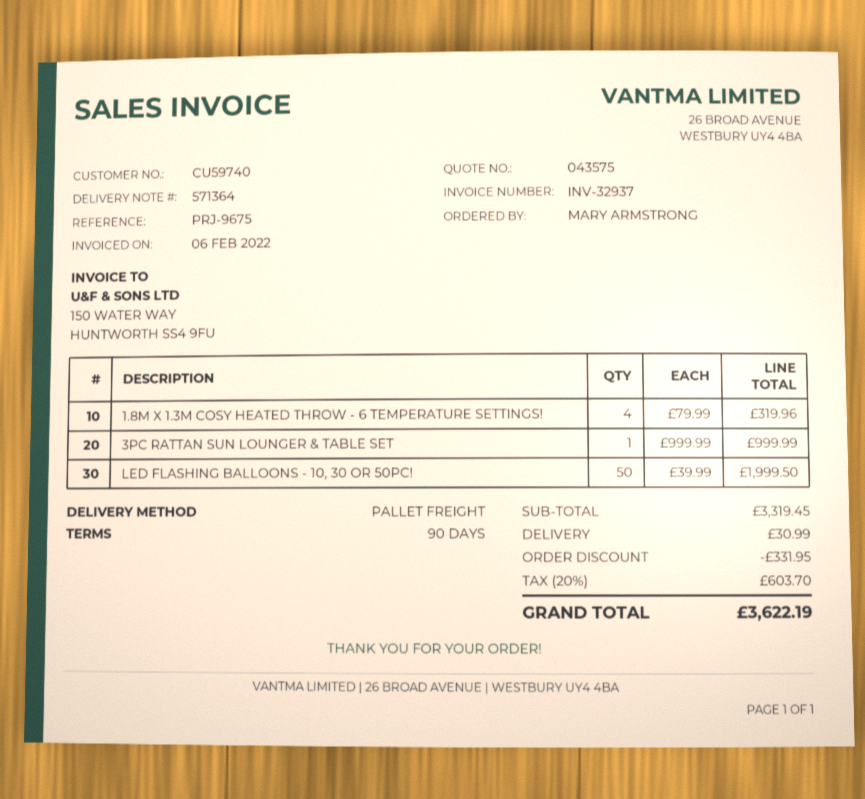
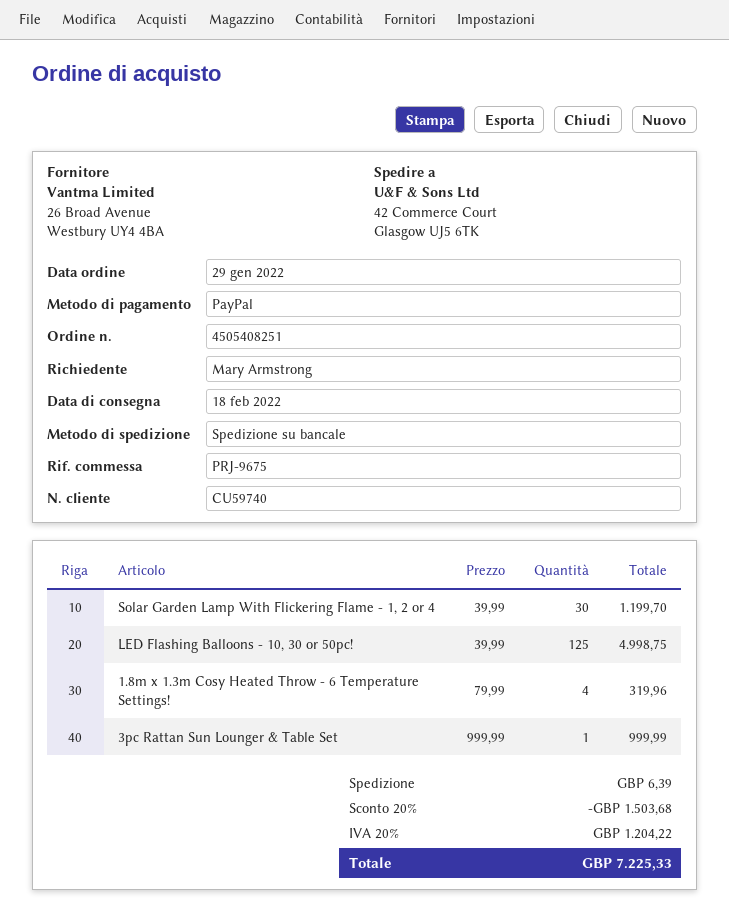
LED FLASHING BALLOONS - 10, 30 OR 50PC!: 50 x 39.99 = 1999.50 -> 125 x 39.99 = 4998.75
Solar Garden Lamp With Flickering Flame - 1, 2 or 4: none -> 30 x 39.99 = 1199.70
discount: 331.95 -> 1503.68
shipping: 30.99 -> 6.39
tax: 20% = 603.70 -> 20% = 1204.22
total: 3622.19 -> 7225.33

